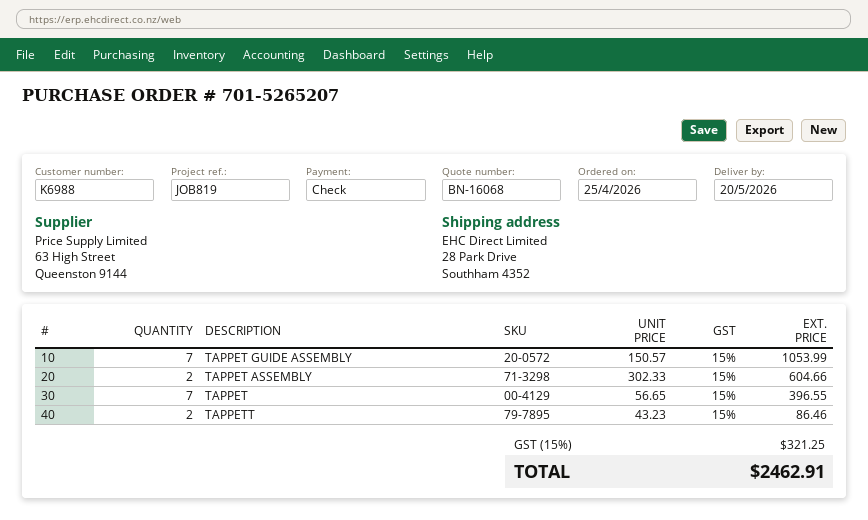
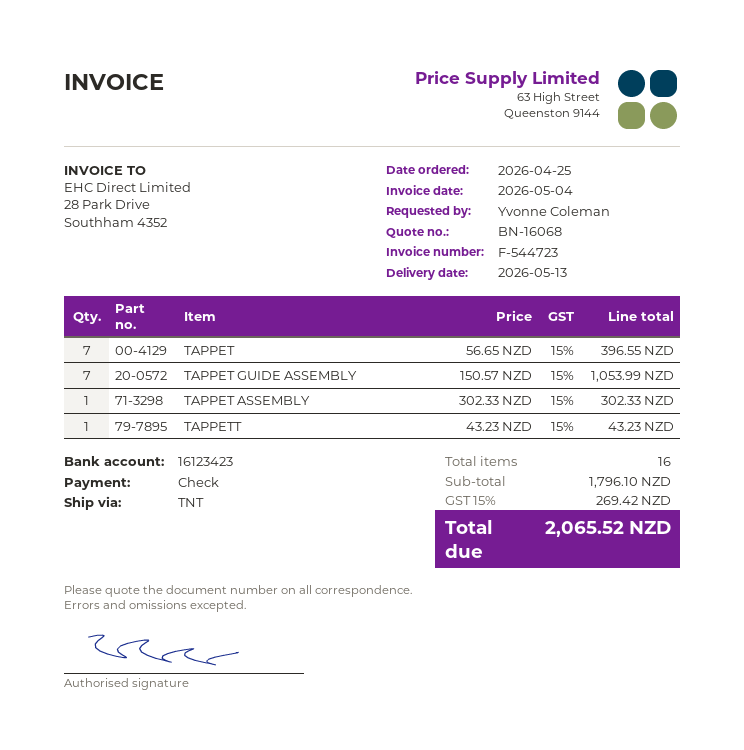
delivery date: 2026-05-20 -> 2026-05-13
TAPPET ASSEMBLY: 2 x 302.33 = 604.66 -> 1 x 302.33 = 302.33
TAPPETT: 2 x 43.23 = 86.46 -> 1 x 43.23 = 43.23
tax: 15% = 321.25 -> 15% = 269.42
total: 2462.91 -> 2065.52

